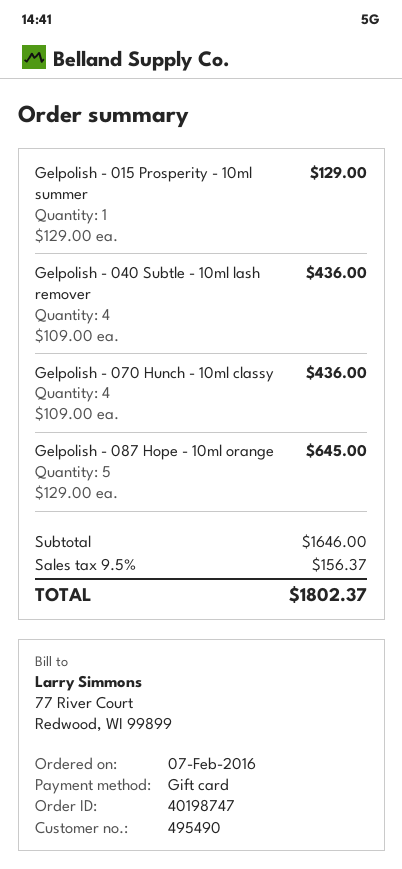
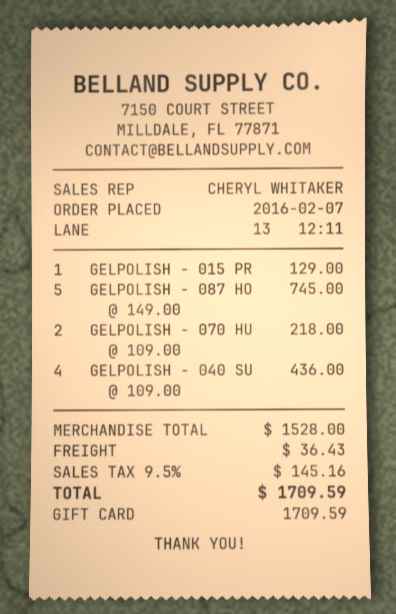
Gelpolish - 070 Hunch - 10ml classy: 4 x 109.00 = 436.00 -> 2 x 109.00 = 218.00
Gelpolish - 087 Hope - 10ml orange: 5 x 129.00 = 645.00 -> 5 x 149.00 = 745.00
subtotal: 1646.00 -> 1528.00
shipping: none -> 36.43
tax: 9.5% = 156.37 -> 9.5% = 145.16
total: 1802.37 -> 1709.59

